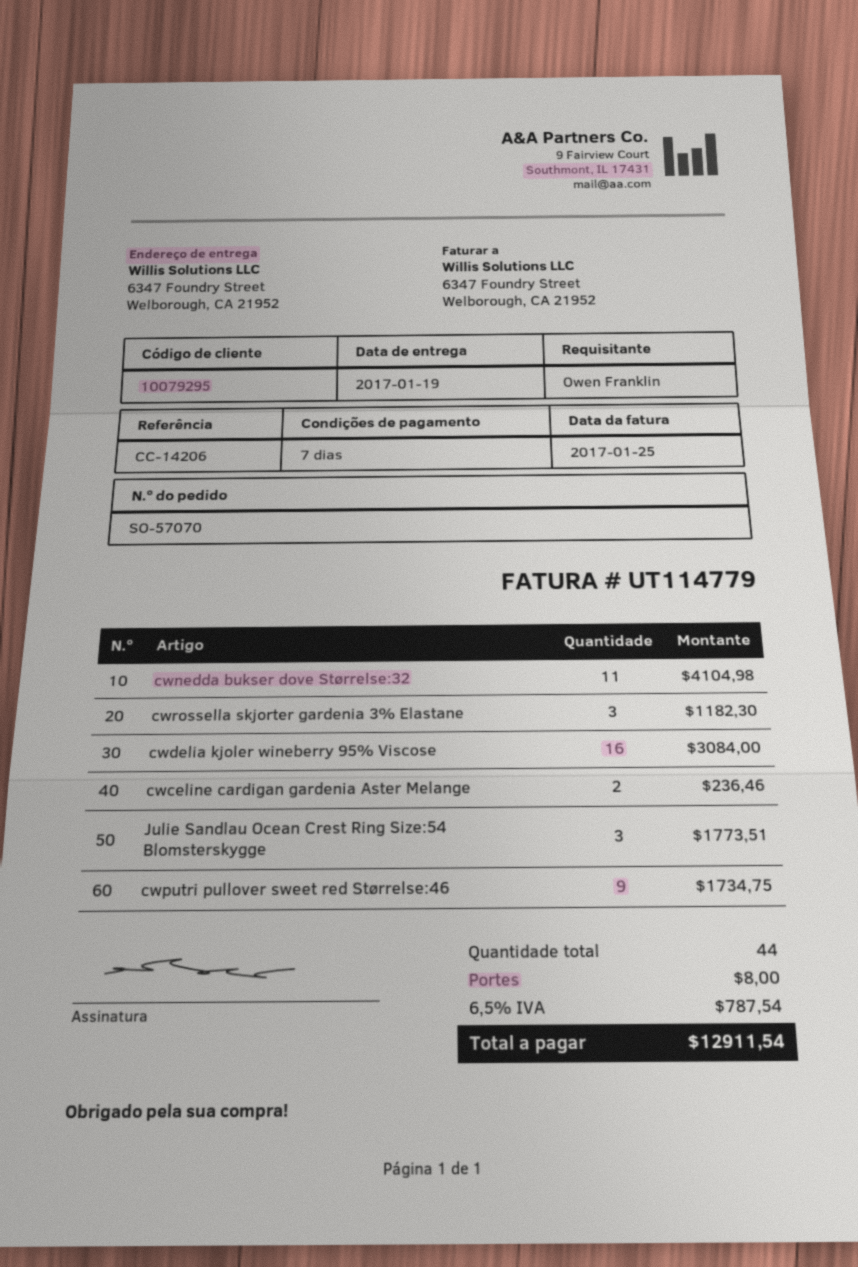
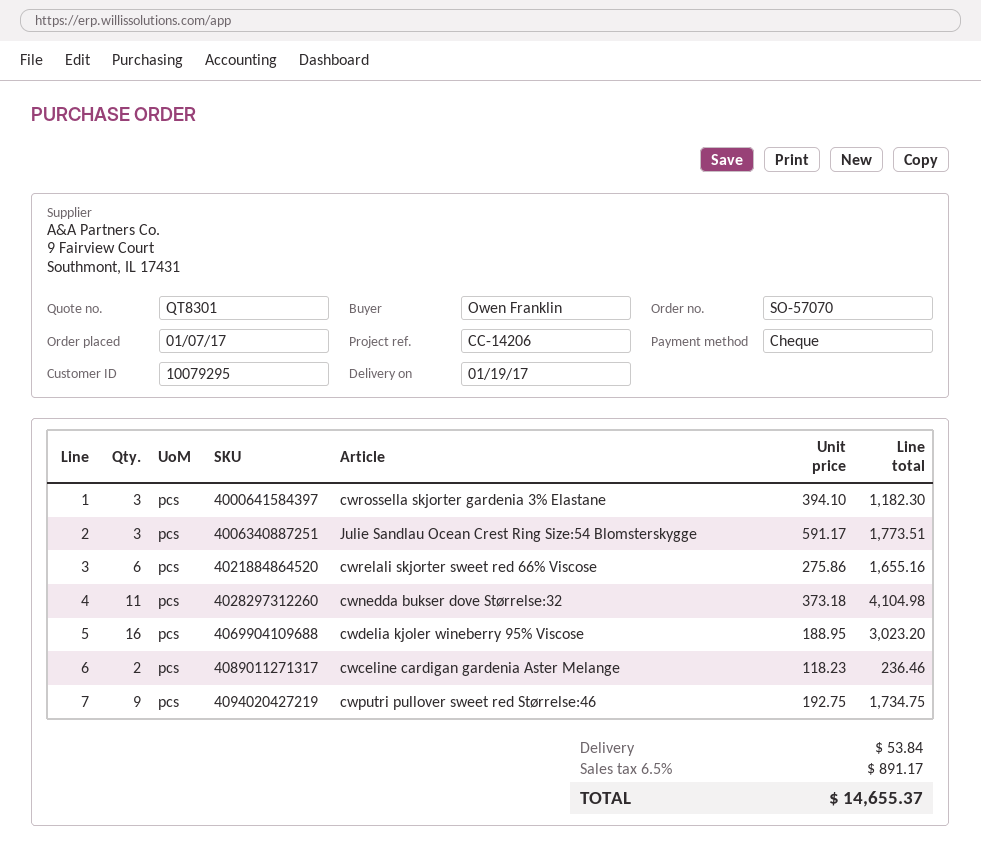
cwdelia kjoler wineberry 95% Viscose: 16 for 3084.00 -> 16 for 3023.20
cwrelali skjorter sweet red 66% Viscose: none -> 6 for 1655.16
shipping: 8.00 -> 53.84
tax: 6.5% = 787.54 -> 6.5% = 891.17
total: 12911.54 -> 14655.37

